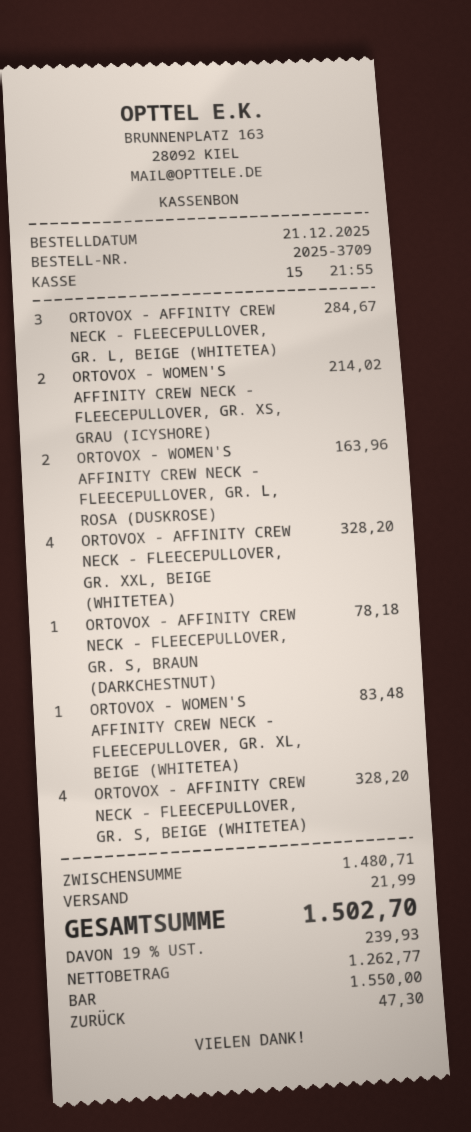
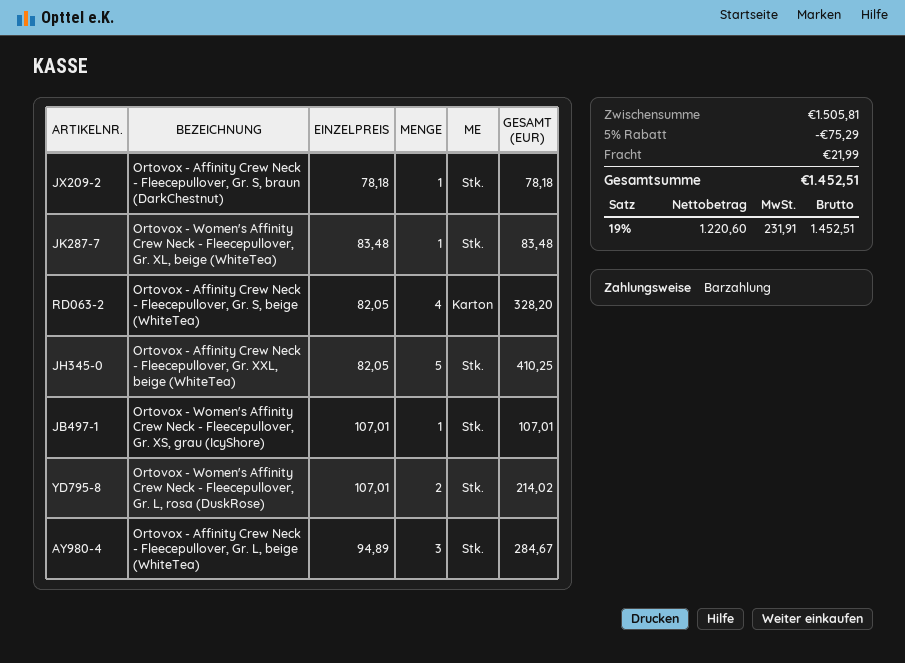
ORTOVOX - WOMEN'S AFFINITY CREW NECK - FLEECEPULLOVER, GR. XS, GRAU (ICYSHORE): 2 for 214.02 -> 1 for 107.01
ORTOVOX - WOMEN'S AFFINITY CREW NECK - FLEECEPULLOVER, GR. L, ROSA (DUSKROSE): 2 for 163.96 -> 2 for 214.02
ORTOVOX - AFFINITY CREW NECK - FLEECEPULLOVER, GR. XXL, BEIGE (WHITETEA): 4 for 328.20 -> 5 for 410.25
subtotal: 1480.71 -> 1505.81
discount: none -> 5% = 75.29
net: 1262.77 -> 1220.60
tax: 19% = 239.93 -> 19% = 231.91
total: 1502.70 -> 1452.51

